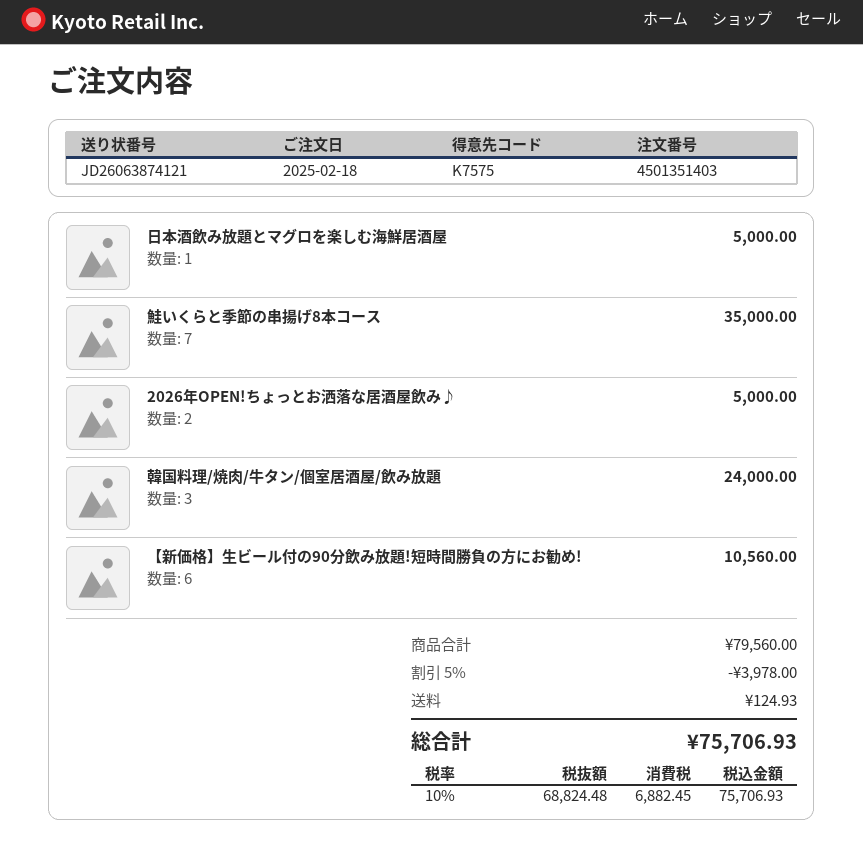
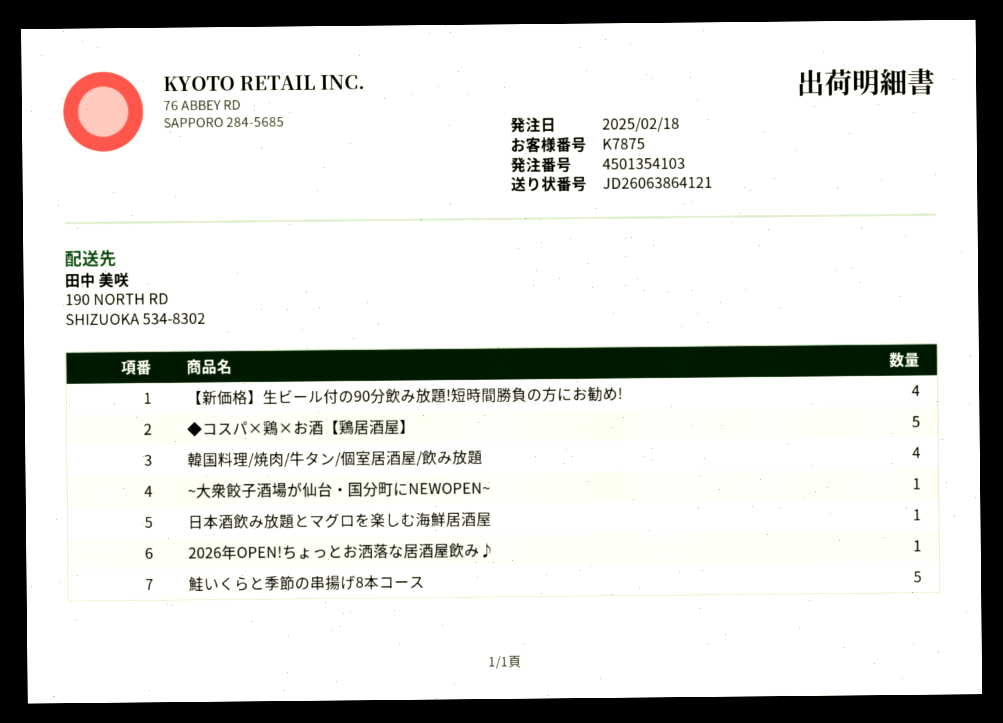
order number: 4501351403 -> 4501354103
customer number: K7575 -> K7875
tracking number: JD26063874121 -> JD26063864121
鮭いくらと季節の串揚げ8本コース: 7 -> 5
2026年OPEN!ちょっとお洒落な居酒屋飲み♪: 2 -> 1
韓国料理/焼肉/牛タン/個室居酒屋/飲み放題: 3 -> 4
【新価格】生ビール付の90分飲み放題!短時間勝負の方にお勧め!: 6 -> 4
◆コスパ×鶏×お酒【鶏居酒屋】: none -> 5
~大衆餃子酒場が仙台・国分町にNEWOPEN~: none -> 1

